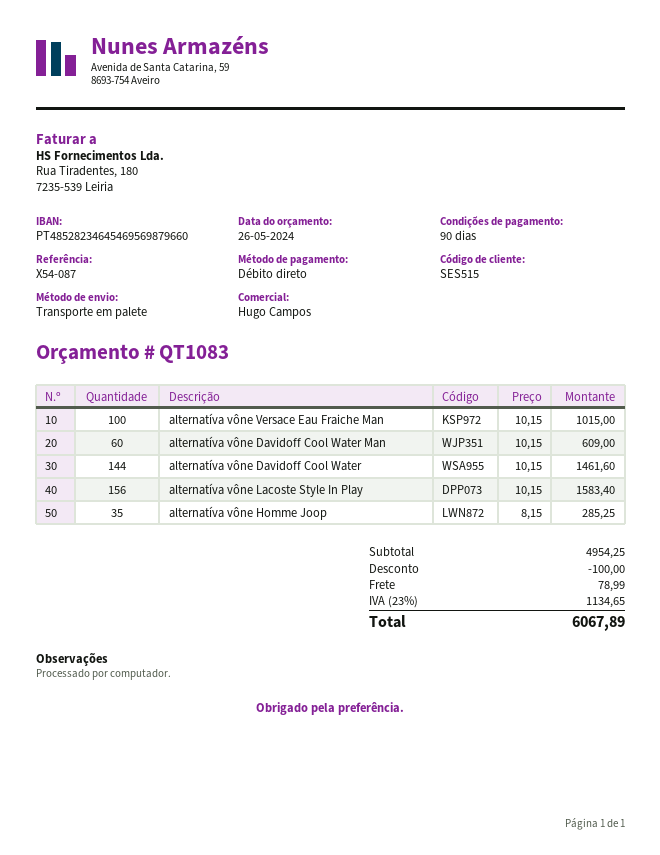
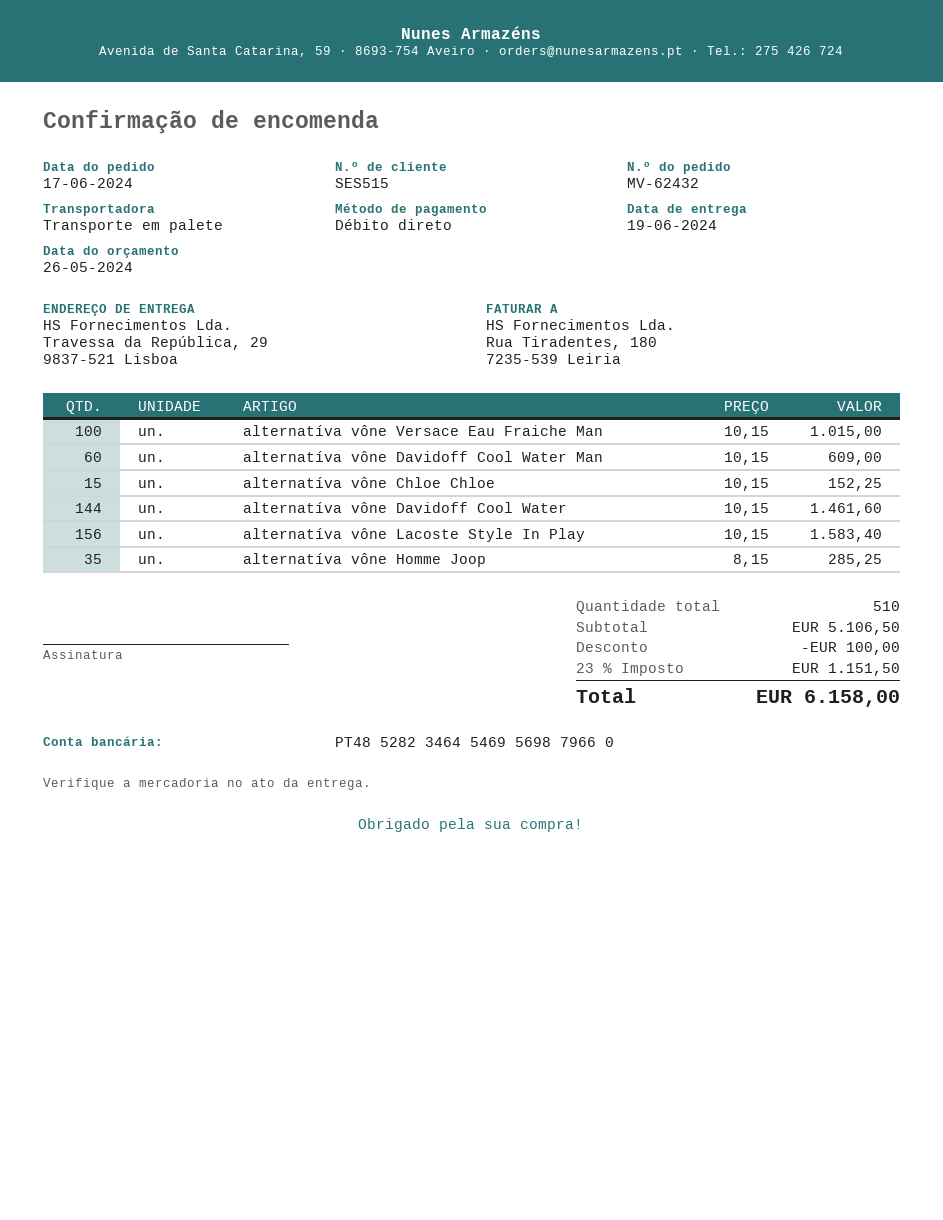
alternatíva vône Chloe Chloe: none -> 15 x 10.15 = 152.25
subtotal: 4954.25 -> 5106.50
shipping: 78.99 -> none
tax: 23% = 1134.65 -> 23% = 1151.50
total: 6067.89 -> 6158.00

